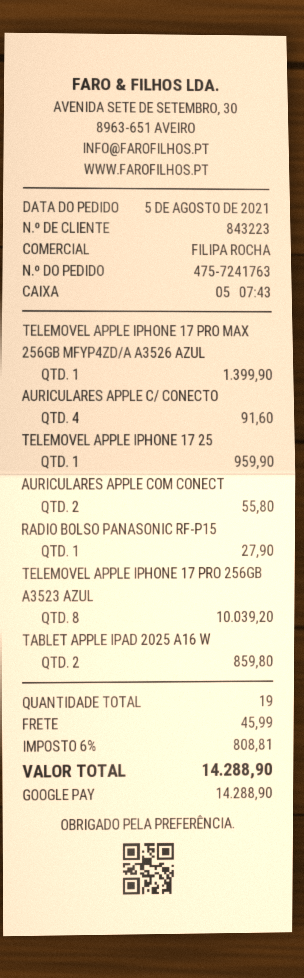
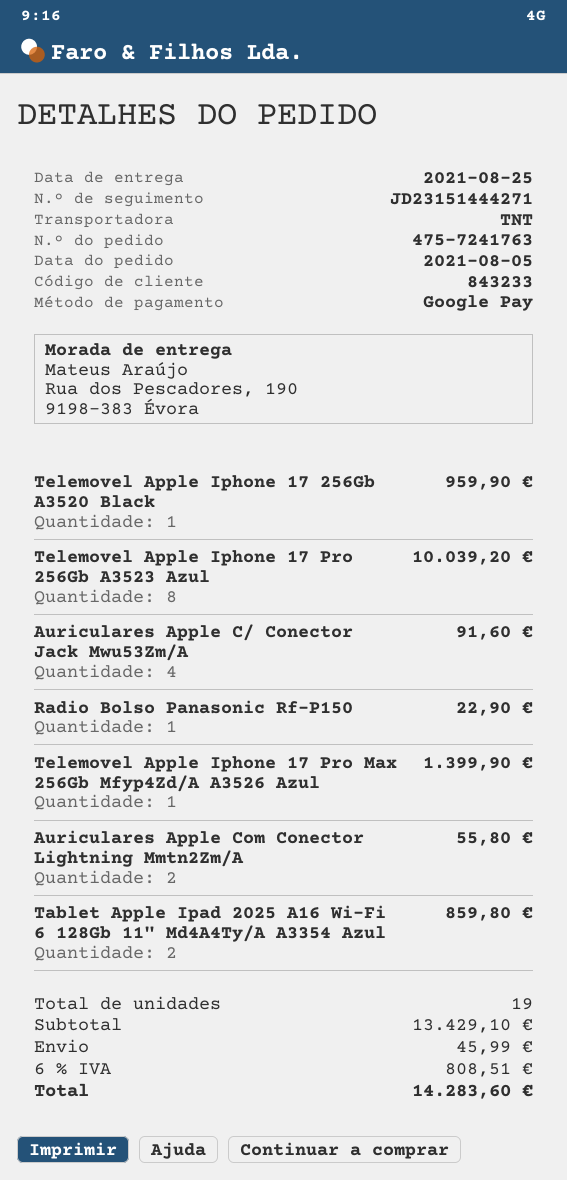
customer number: 843223 -> 843233
RADIO BOLSO PANASONIC RF-P15: 1 for 27.90 -> 1 for 22.90
tax: 6% = 808.81 -> 6% = 808.51
total: 14288.90 -> 14283.60

